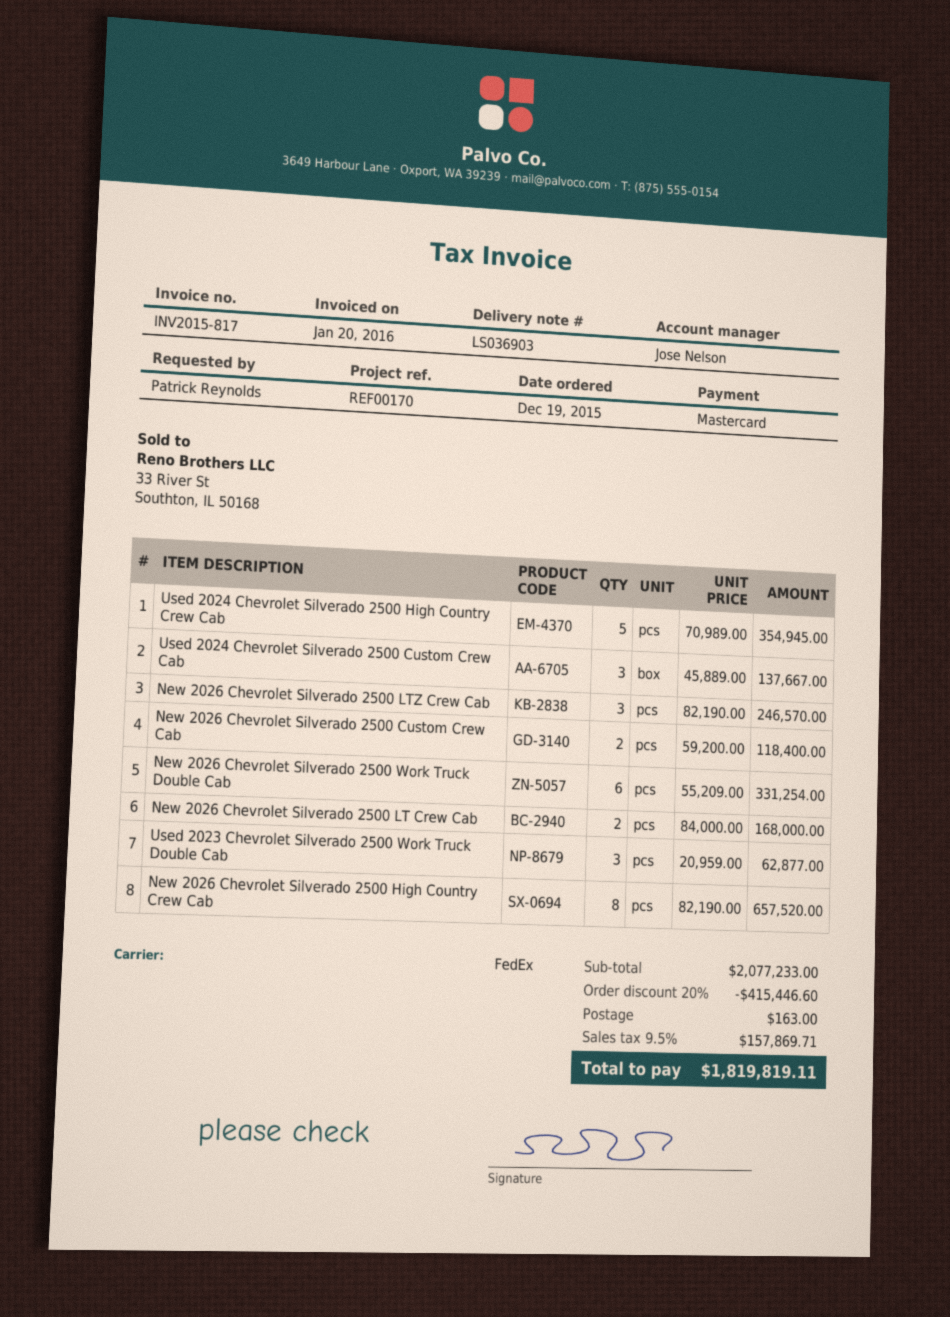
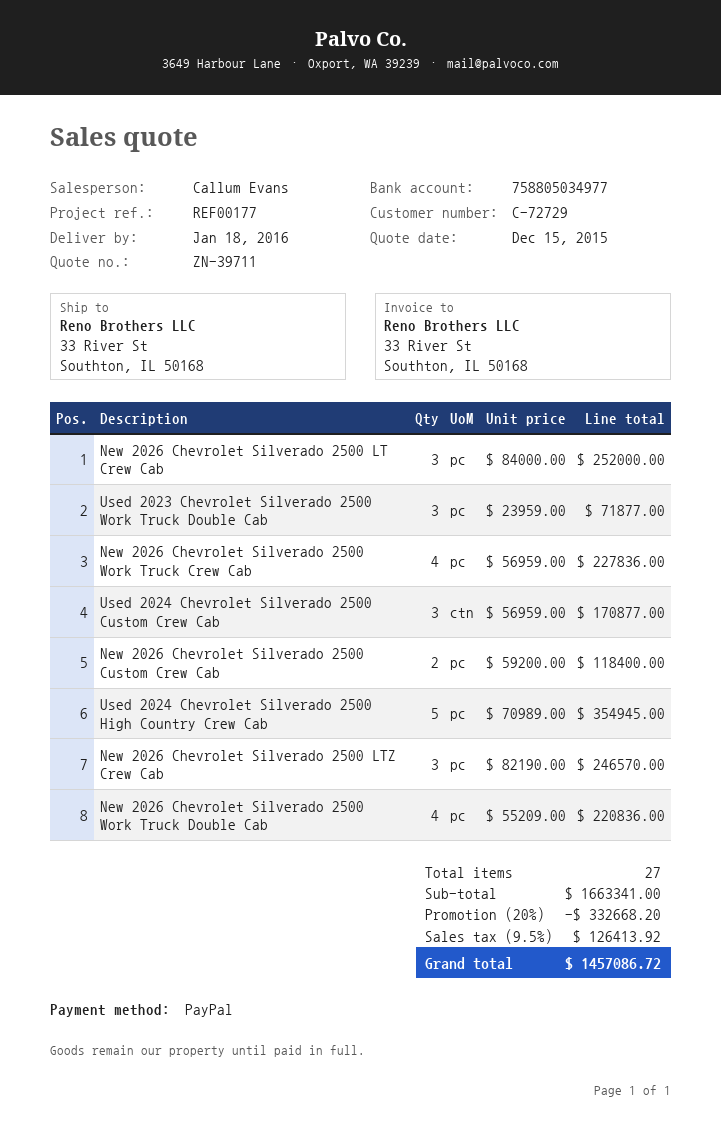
reference: REF00170 -> REF00177
sales rep: Jose Nelson -> Callum Evans
payment method: Mastercard -> PayPal
Used 2024 Chevrolet Silverado 2500 Custom Crew Cab: 3 x 45889.00 = 137667.00 -> 3 x 56959.00 = 170877.00
New 2026 Chevrolet Silverado 2500 Work Truck Double Cab: 6 x 55209.00 = 331254.00 -> 4 x 55209.00 = 220836.00
New 2026 Chevrolet Silverado 2500 LT Crew Cab: 2 x 84000.00 = 168000.00 -> 3 x 84000.00 = 252000.00
Used 2023 Chevrolet Silverado 2500 Work Truck Double Cab: 3 x 20959.00 = 62877.00 -> 3 x 23959.00 = 71877.00
New 2026 Chevrolet Silverado 2500 High Country Crew Cab: 8 x 82190.00 = 657520.00 -> none
New 2026 Chevrolet Silverado 2500 Work Truck Crew Cab: none -> 4 x 56959.00 = 227836.00
subtotal: 2077233.00 -> 1663341.00
discount: 20% = 415446.60 -> 20% = 332668.20
shipping: 163.00 -> none
tax: 9.5% = 157869.71 -> 9.5% = 126413.92
total: 1819819.11 -> 1457086.72

